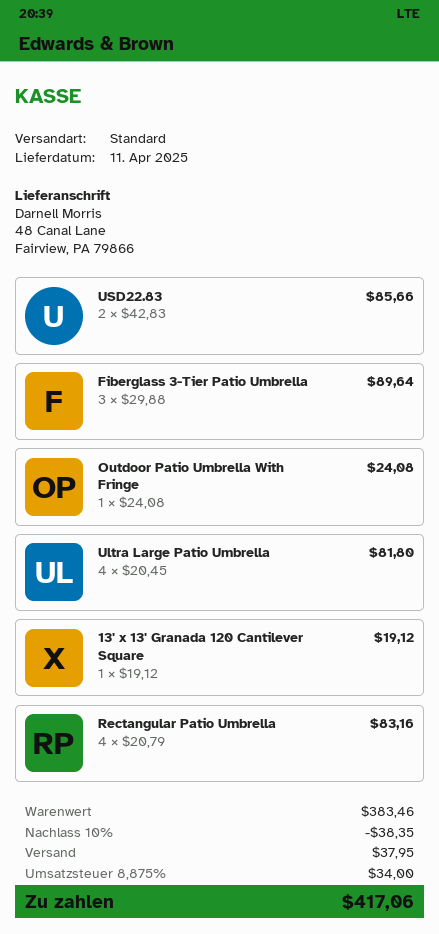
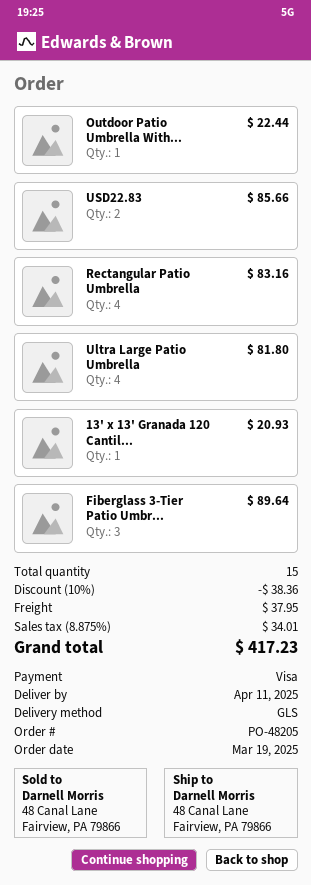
shipping method: standard -> GLS
Outdoor Patio Umbrella With Fringe: 1 for 24.08 -> 1 for 22.44
13' x 13' Granada 120 Cantilever Square: 1 for 19.12 -> 1 for 20.93
discount: 10% = 38.35 -> 10% = 38.36
tax: 8.875% = 34.00 -> 8.875% = 34.01
total: 417.06 -> 417.23

